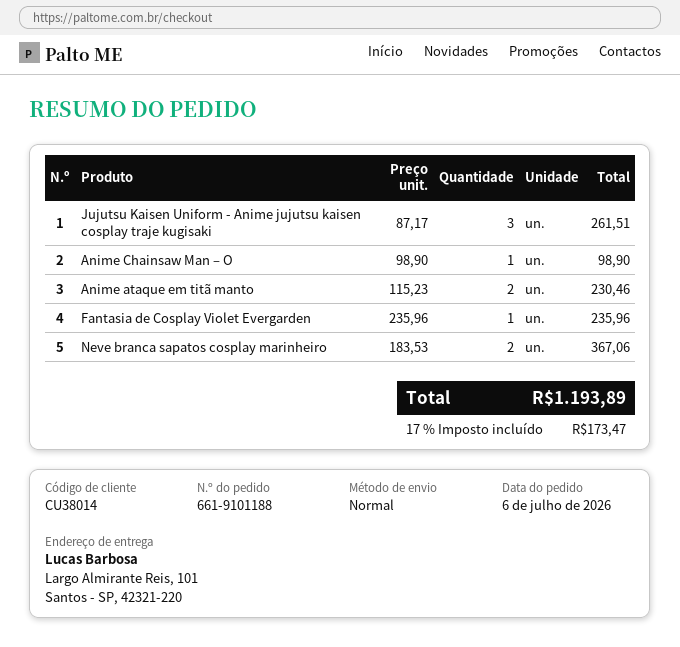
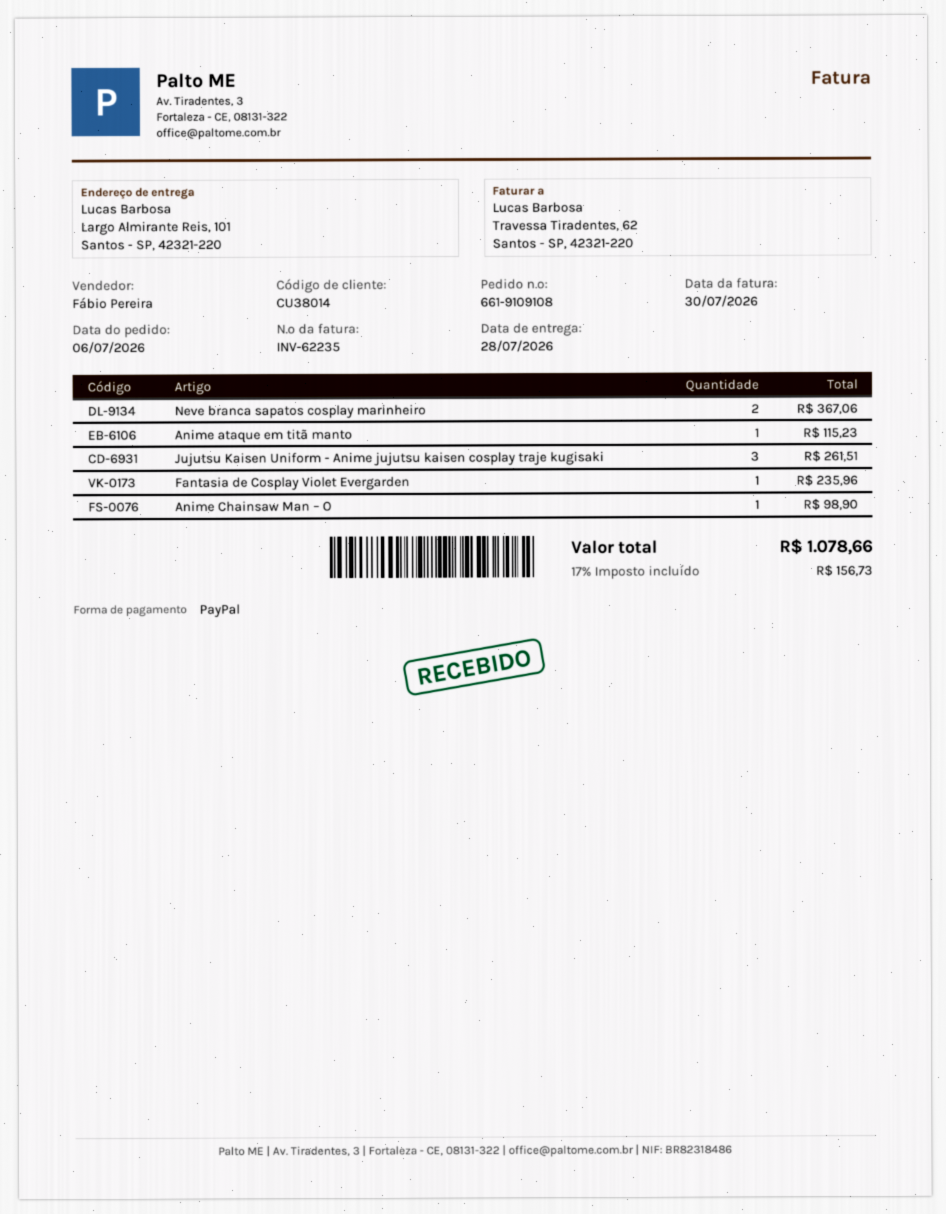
order number: 661-9101188 -> 661-9109108
Anime ataque em titã manto: 2 for 230.46 -> 1 for 115.23
tax: 17% = 173.47 -> 17% = 156.73
total: 1193.89 -> 1078.66

